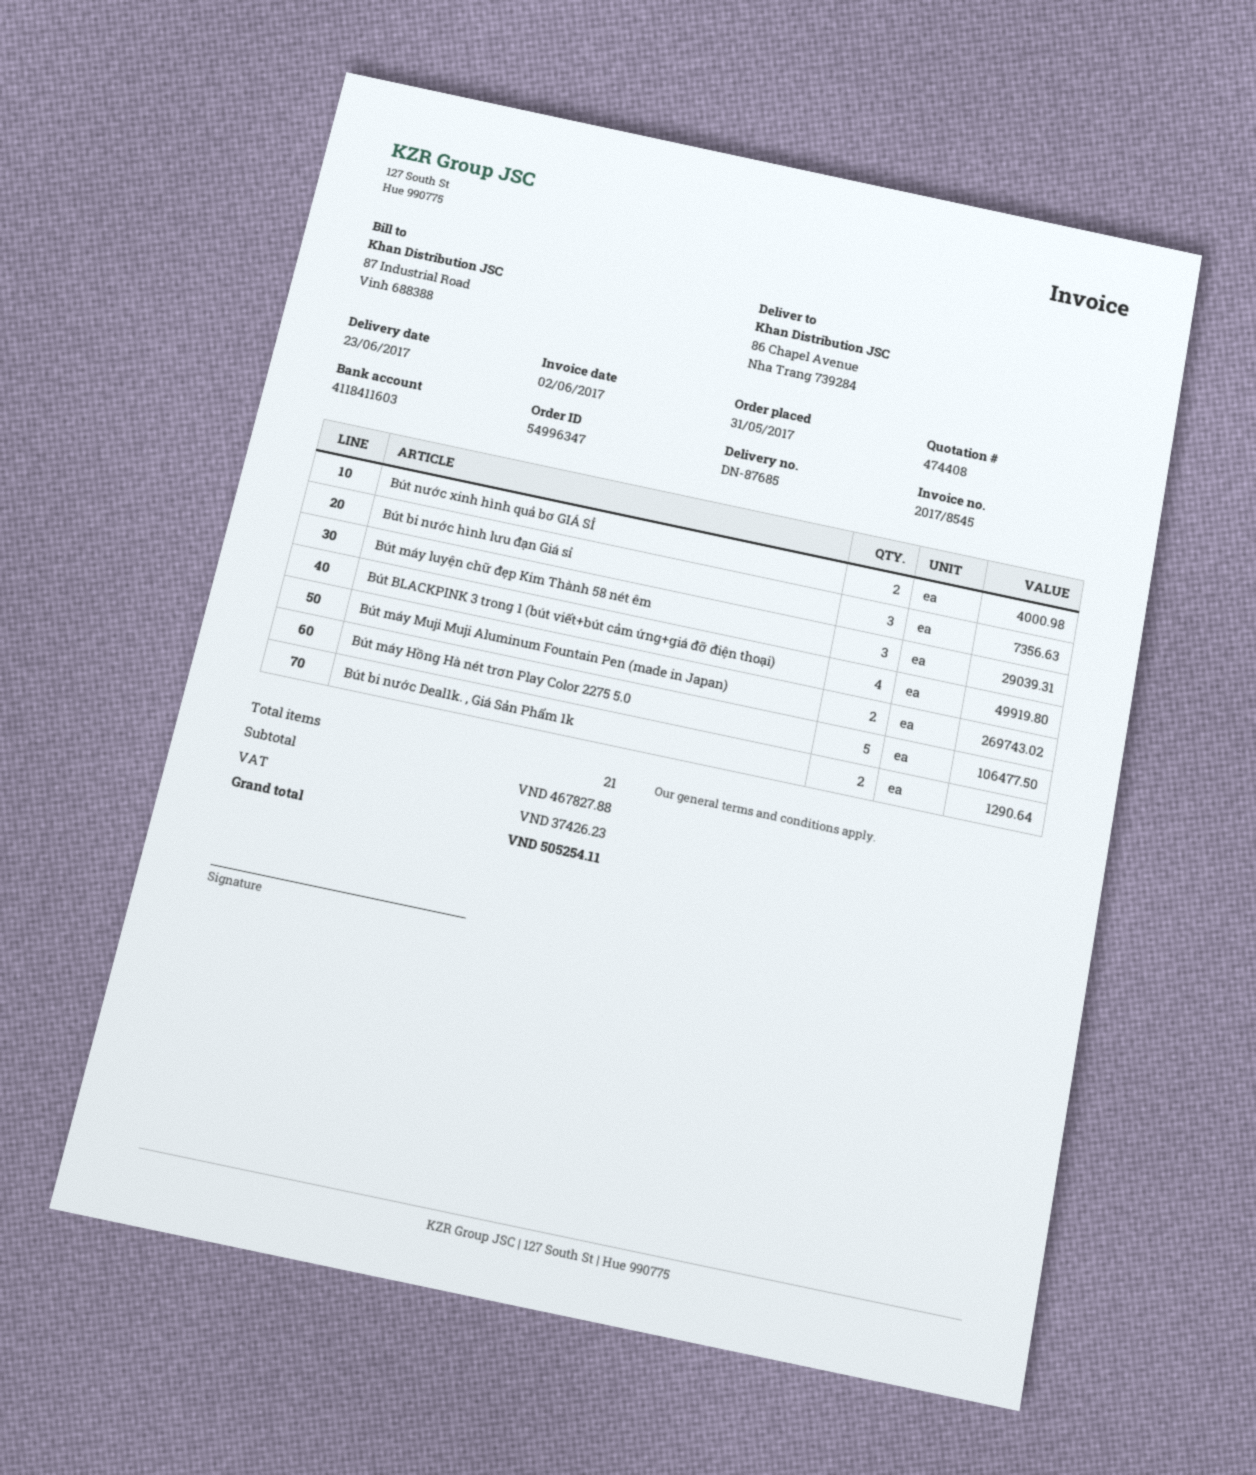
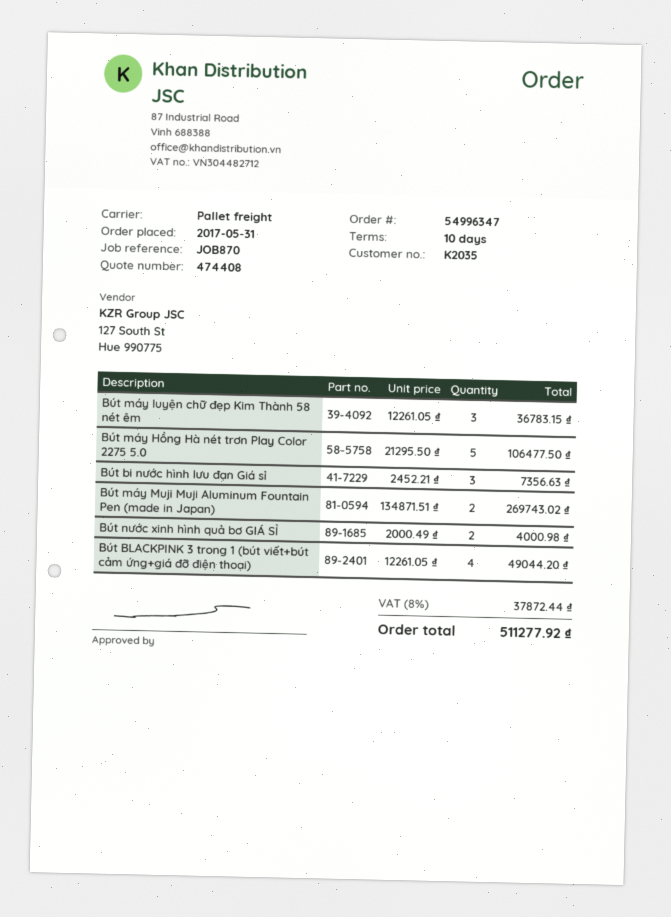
Bút máy luyện chữ đẹp Kim Thành 58 nét êm: 3 for 29039.31 -> 3 for 36783.15
Bút BLACKPINK 3 trong 1 (bút viết+bút cảm ứng+giá đỡ điện thoại): 4 for 49919.80 -> 4 for 49044.20
Bút bi nước Deal1k. , Giá Sản Phẩm 1k: 2 for 1290.64 -> none
tax: 37426.23 -> 37872.44
total: 505254.11 -> 511277.92

